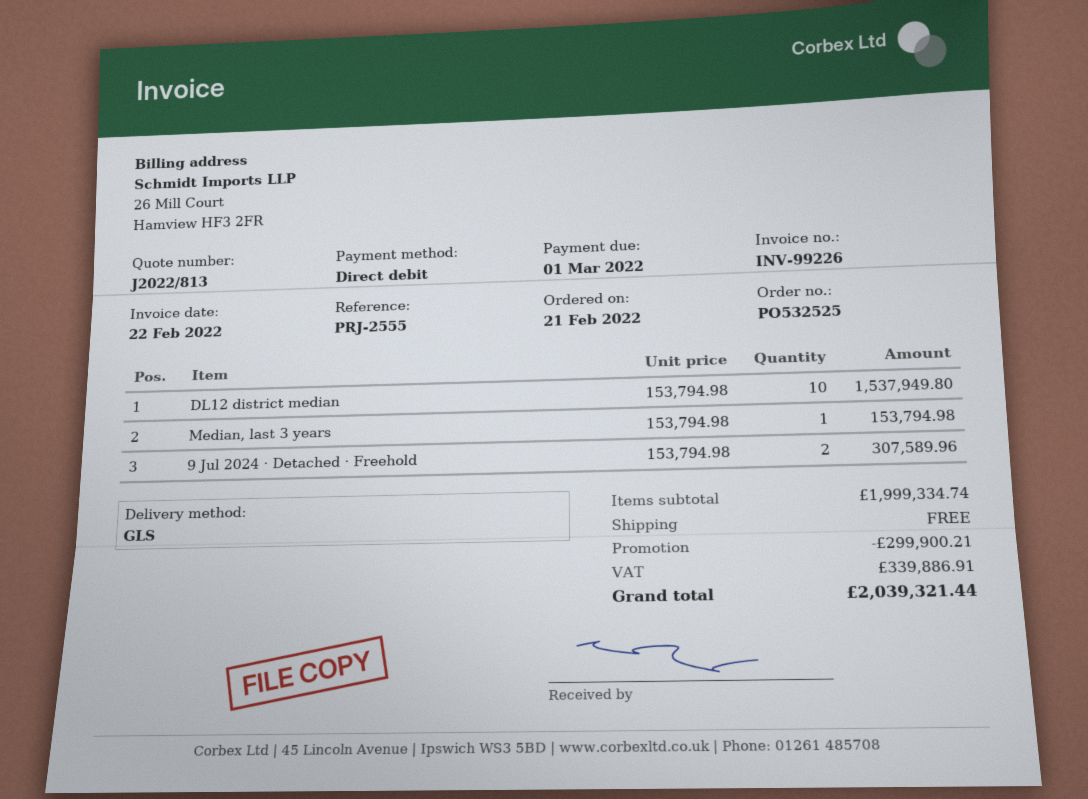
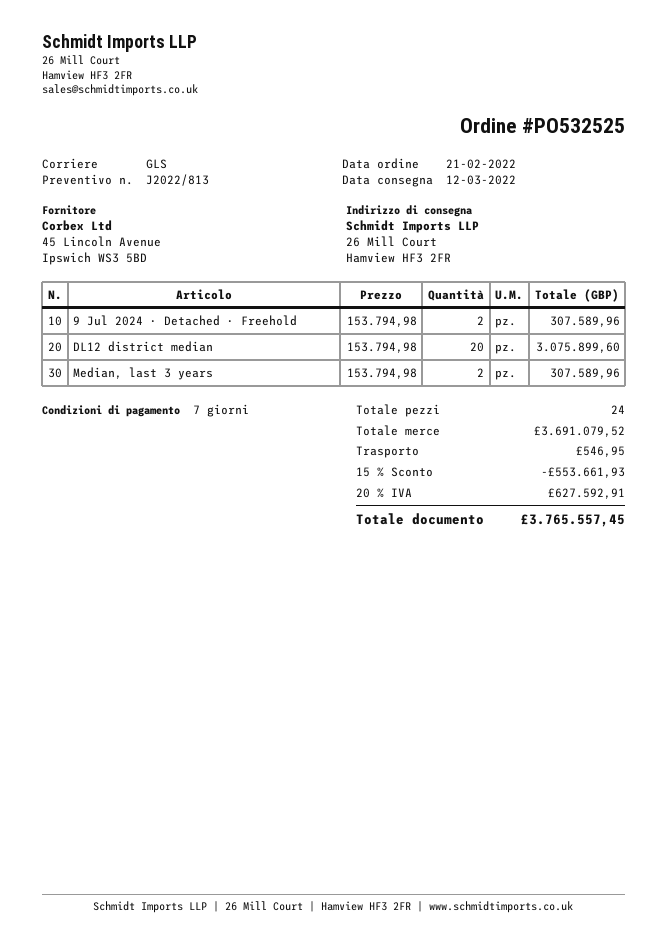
DL12 district median: 10 x 153794.98 = 1537949.80 -> 20 x 153794.98 = 3075899.60
Median, last 3 years: 1 x 153794.98 = 153794.98 -> 2 x 153794.98 = 307589.96
subtotal: 1999334.74 -> 3691079.52
discount: 299900.21 -> 553661.93
shipping: 0.00 -> 546.95
tax: 339886.91 -> 627592.91
total: 2039321.44 -> 3765557.45

